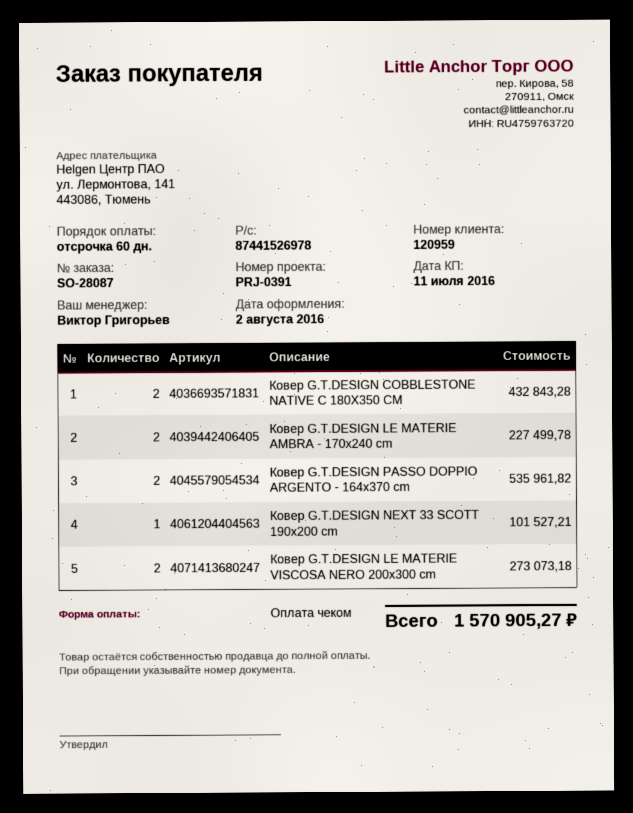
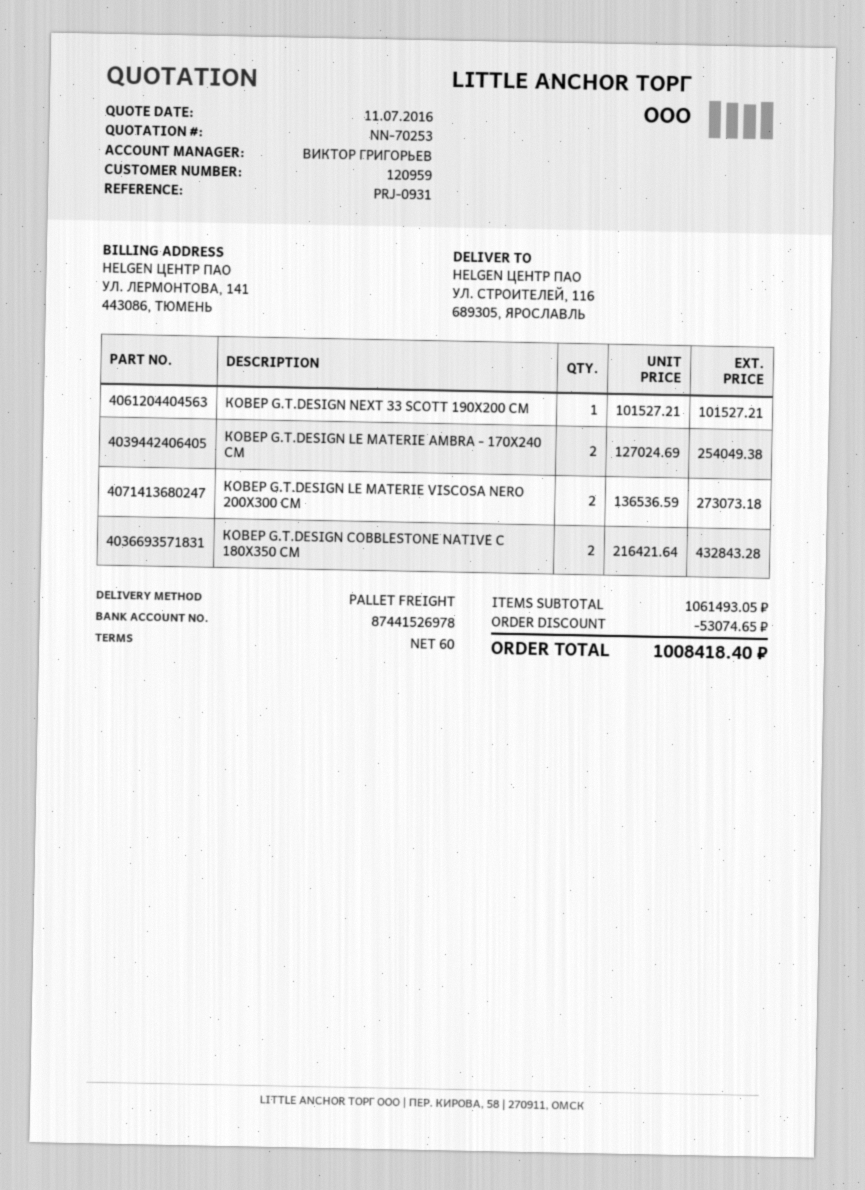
reference: PRJ-0391 -> PRJ-0931
Ковер G.T.DESIGN LE MATERIE AMBRA - 170x240 cm: 2 for 227499.78 -> 2 for 254049.38
Ковер G.T.DESIGN PASSO DOPPIO ARGENTO - 164x370 cm: 2 for 535961.82 -> none
discount: none -> 53074.65
total: 1570905.27 -> 1008418.40

